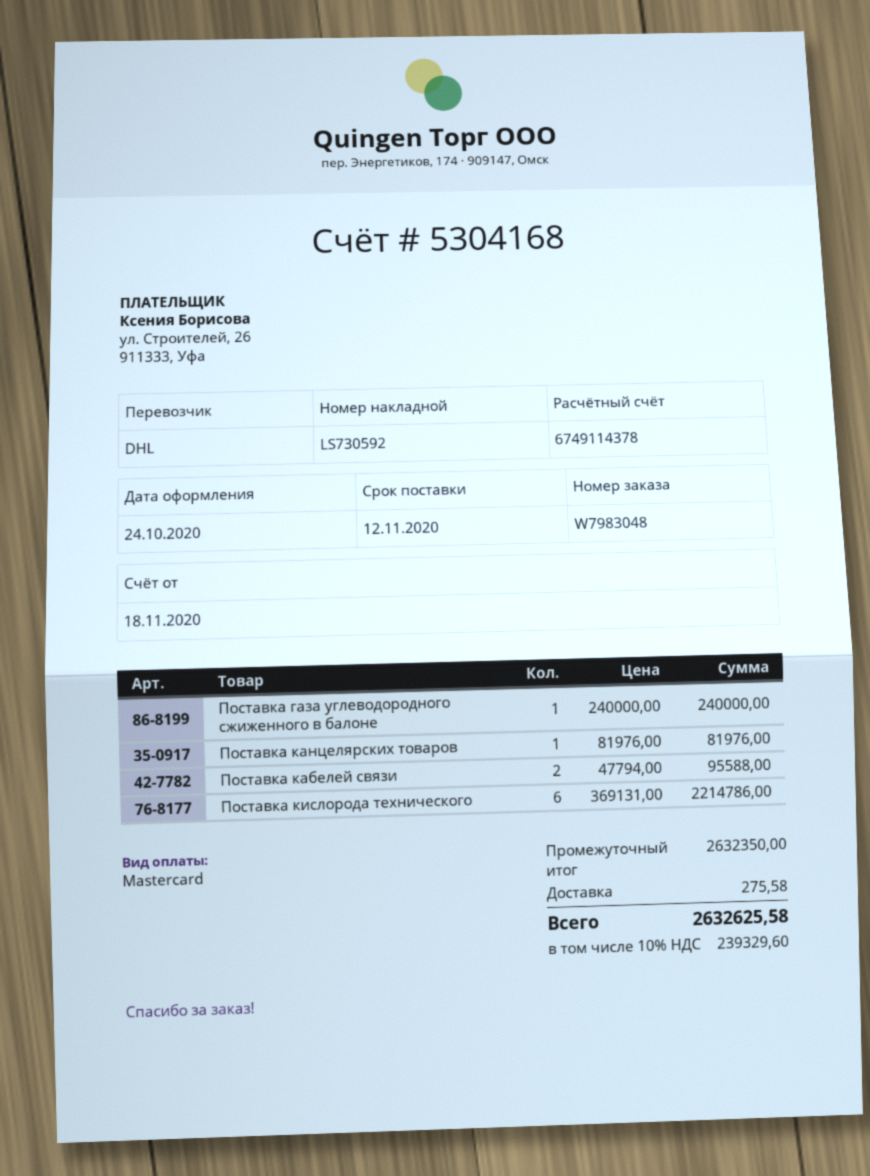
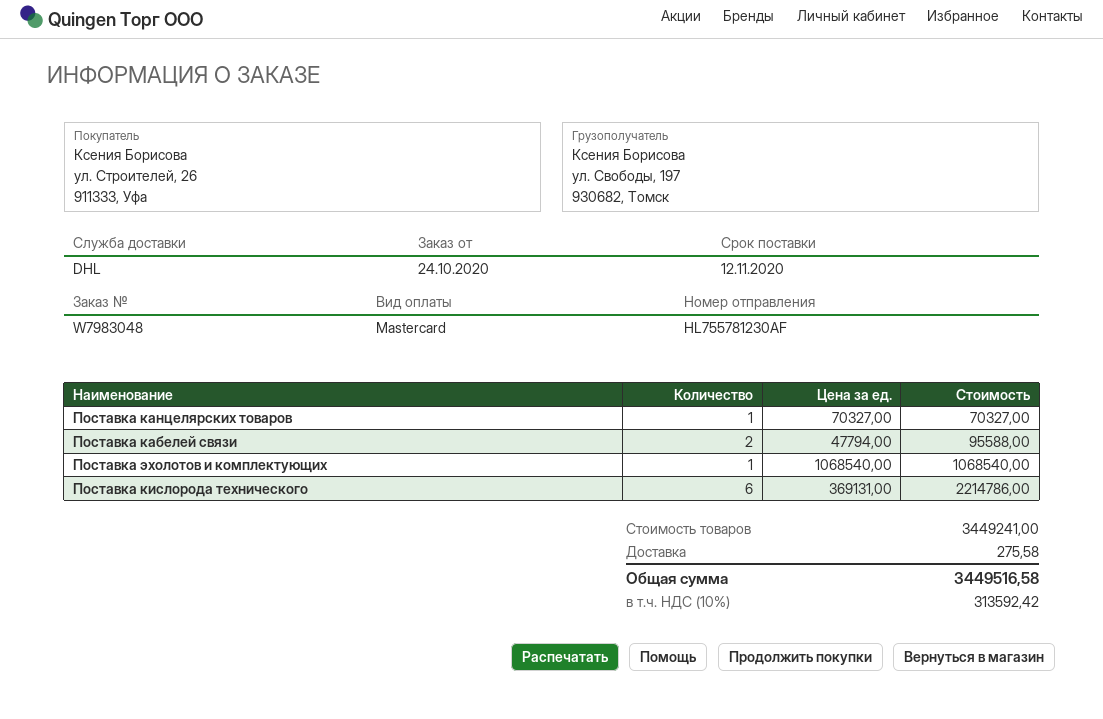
Поставка газа углеводородного сжиженного в балоне: 1 x 240000.00 = 240000.00 -> none
Поставка канцелярских товаров: 1 x 81976.00 = 81976.00 -> 1 x 70327.00 = 70327.00
Поставка эхолотов и комплектующих: none -> 1 x 1068540.00 = 1068540.00
subtotal: 2632350.00 -> 3449241.00
tax: 10% = 239329.60 -> 10% = 313592.42
total: 2632625.58 -> 3449516.58

